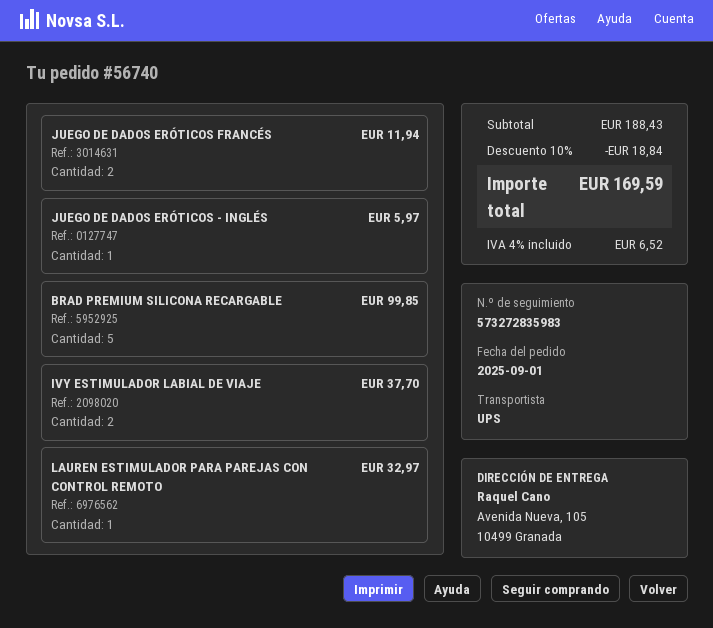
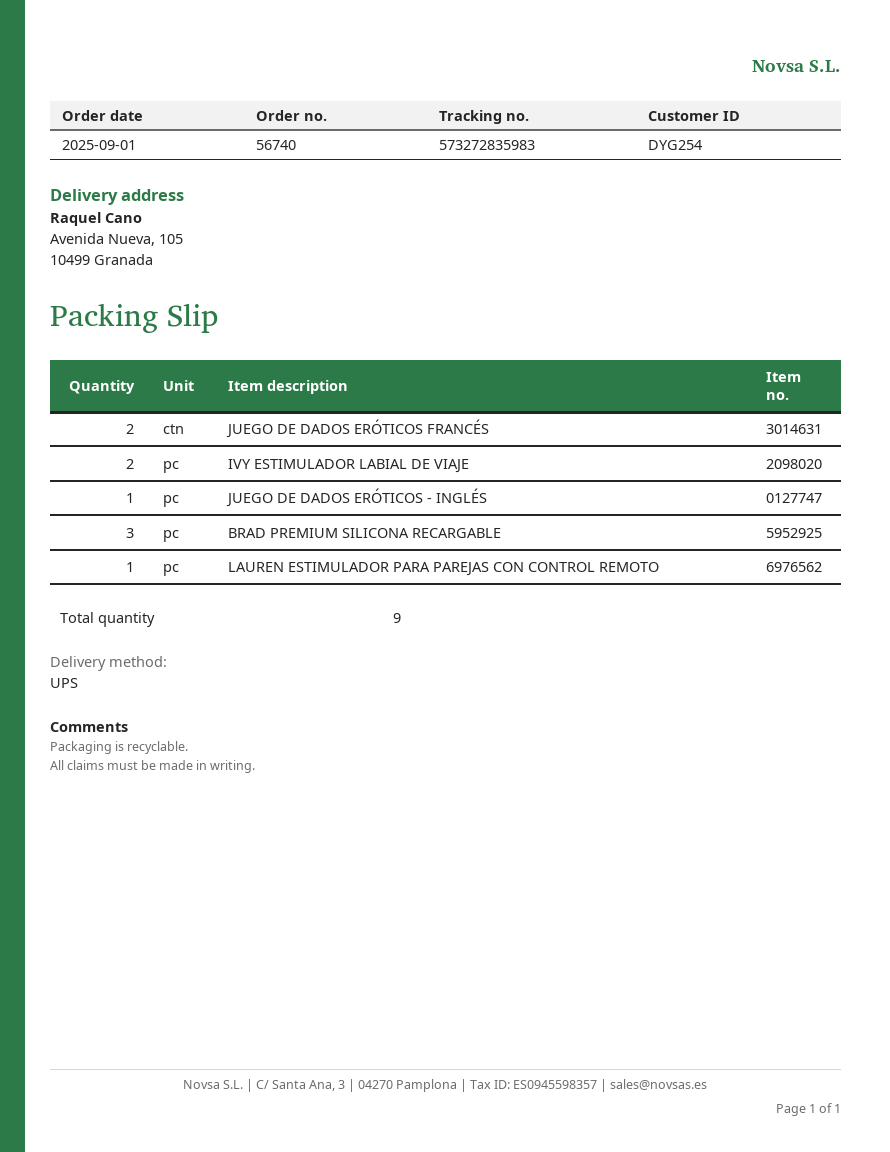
BRAD PREMIUM SILICONA RECARGABLE: 5 -> 3

